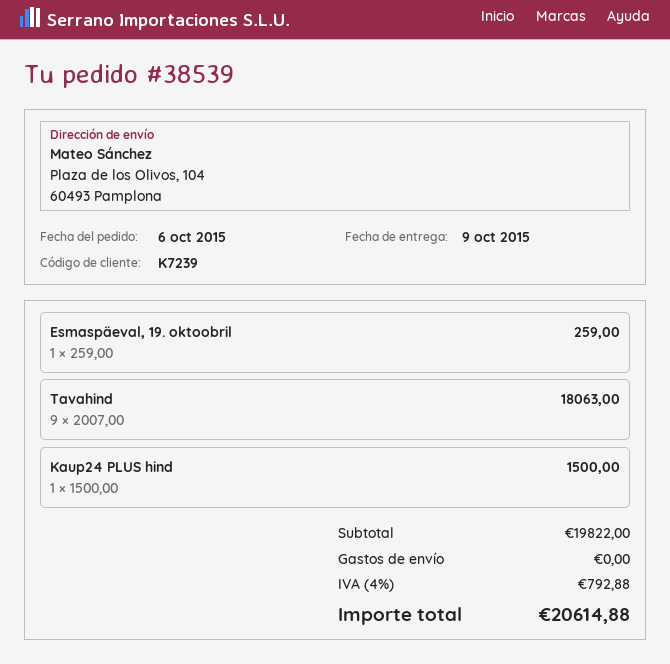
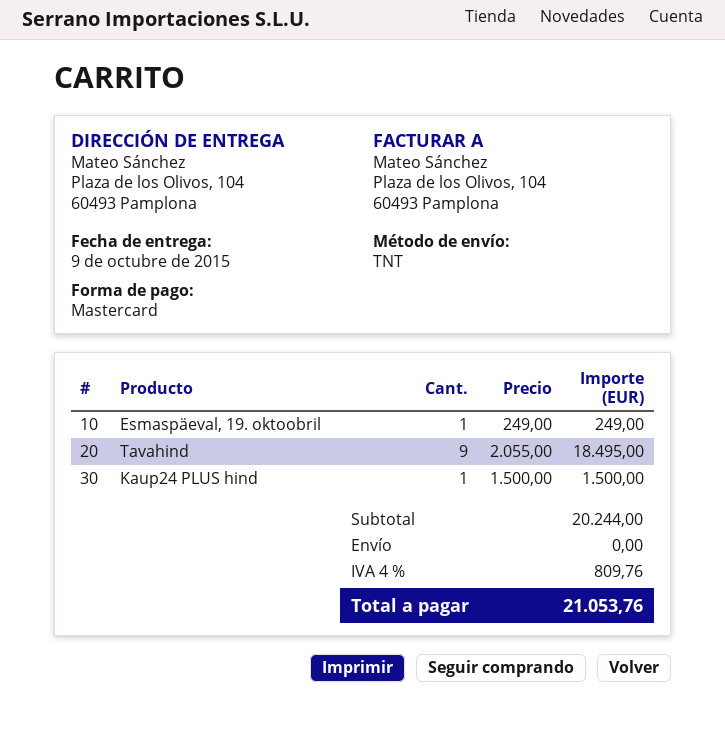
Esmaspäeval, 19. oktoobril: 1 x 259.00 = 259.00 -> 1 x 249.00 = 249.00
Tavahind: 9 x 2007.00 = 18063.00 -> 9 x 2055.00 = 18495.00
subtotal: 19822.00 -> 20244.00
tax: 4% = 792.88 -> 4% = 809.76
total: 20614.88 -> 21053.76

